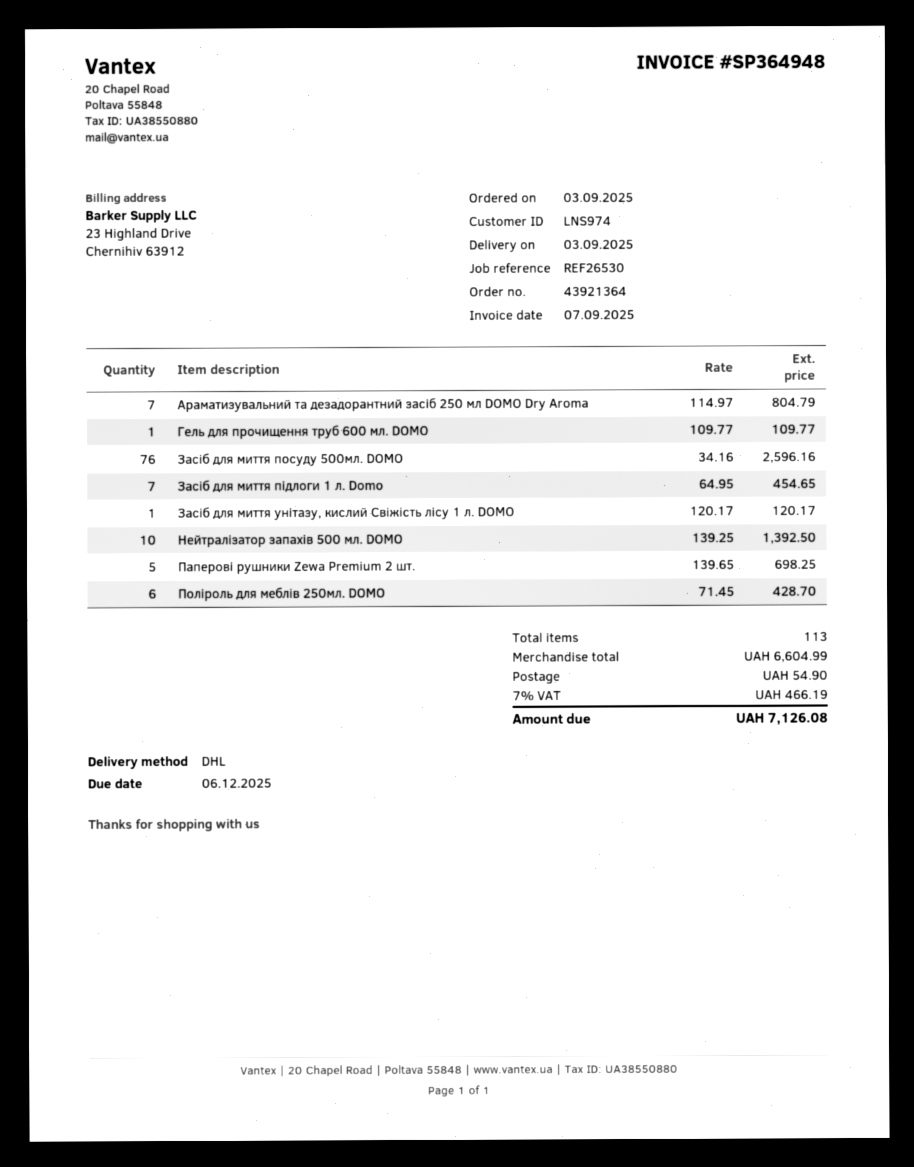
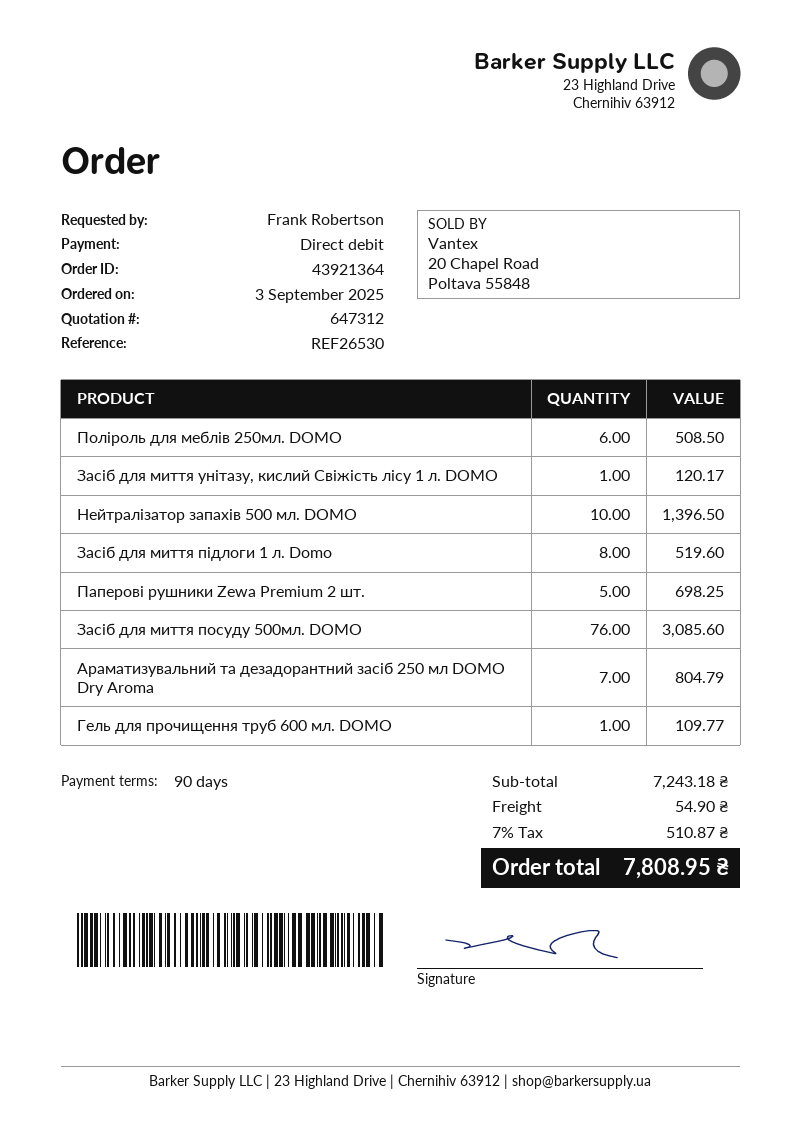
Засіб для миття посуду 500мл. DOMO: 76 for 2596.16 -> 76 for 3085.60
Засіб для миття підлоги 1 л. Domo: 7 for 454.65 -> 8 for 519.60
Нейтралізатор запахів 500 мл. DOMO: 10 for 1392.50 -> 10 for 1396.50
Поліроль для меблів 250мл. DOMO: 6 for 428.70 -> 6 for 508.50
subtotal: 6604.99 -> 7243.18
tax: 7% = 466.19 -> 7% = 510.87
total: 7126.08 -> 7808.95

